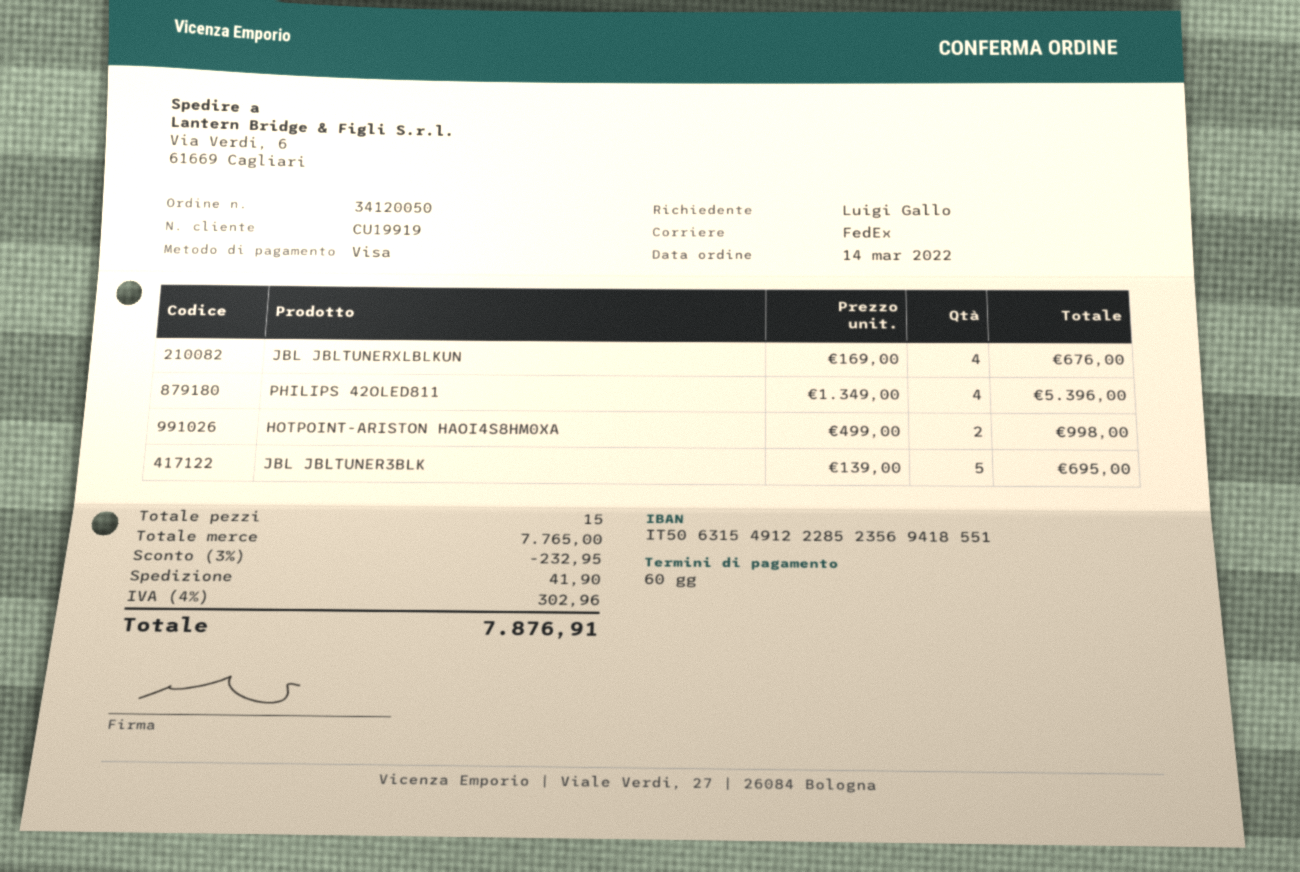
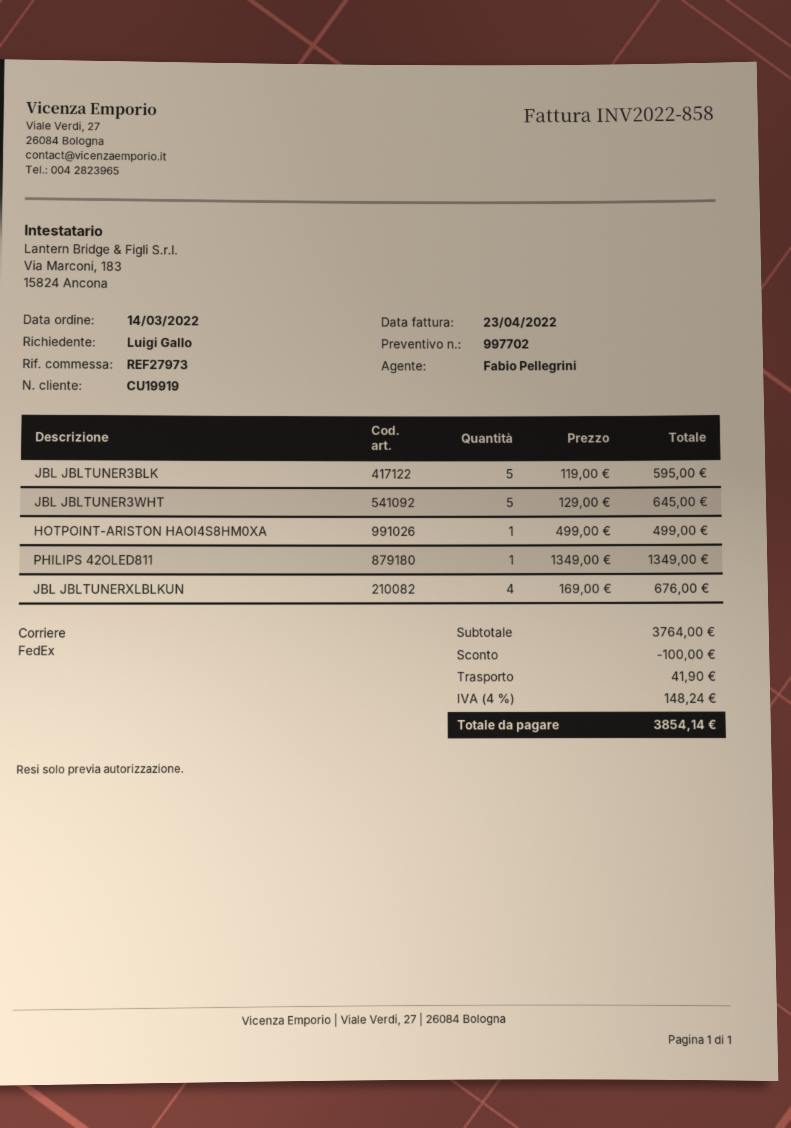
PHILIPS 42OLED811: 4 x 1349.00 = 5396.00 -> 1 x 1349.00 = 1349.00
HOTPOINT-ARISTON HAOI4S8HM0XA: 2 x 499.00 = 998.00 -> 1 x 499.00 = 499.00
JBL JBLTUNER3BLK: 5 x 139.00 = 695.00 -> 5 x 119.00 = 595.00
JBL JBLTUNER3WHT: none -> 5 x 129.00 = 645.00
subtotal: 7765.00 -> 3764.00
discount: 232.95 -> 100.00
tax: 4% = 302.96 -> 4% = 148.24
total: 7876.91 -> 3854.14

